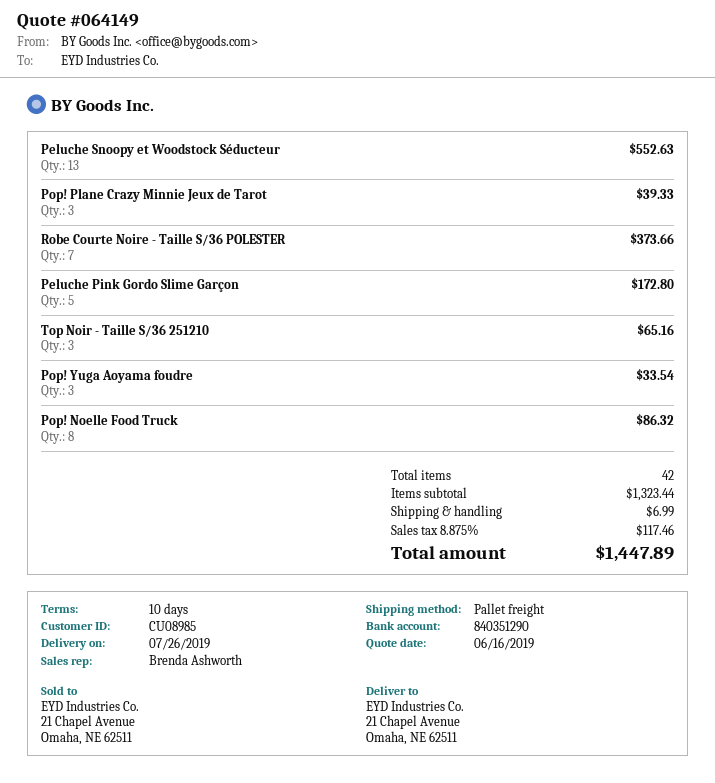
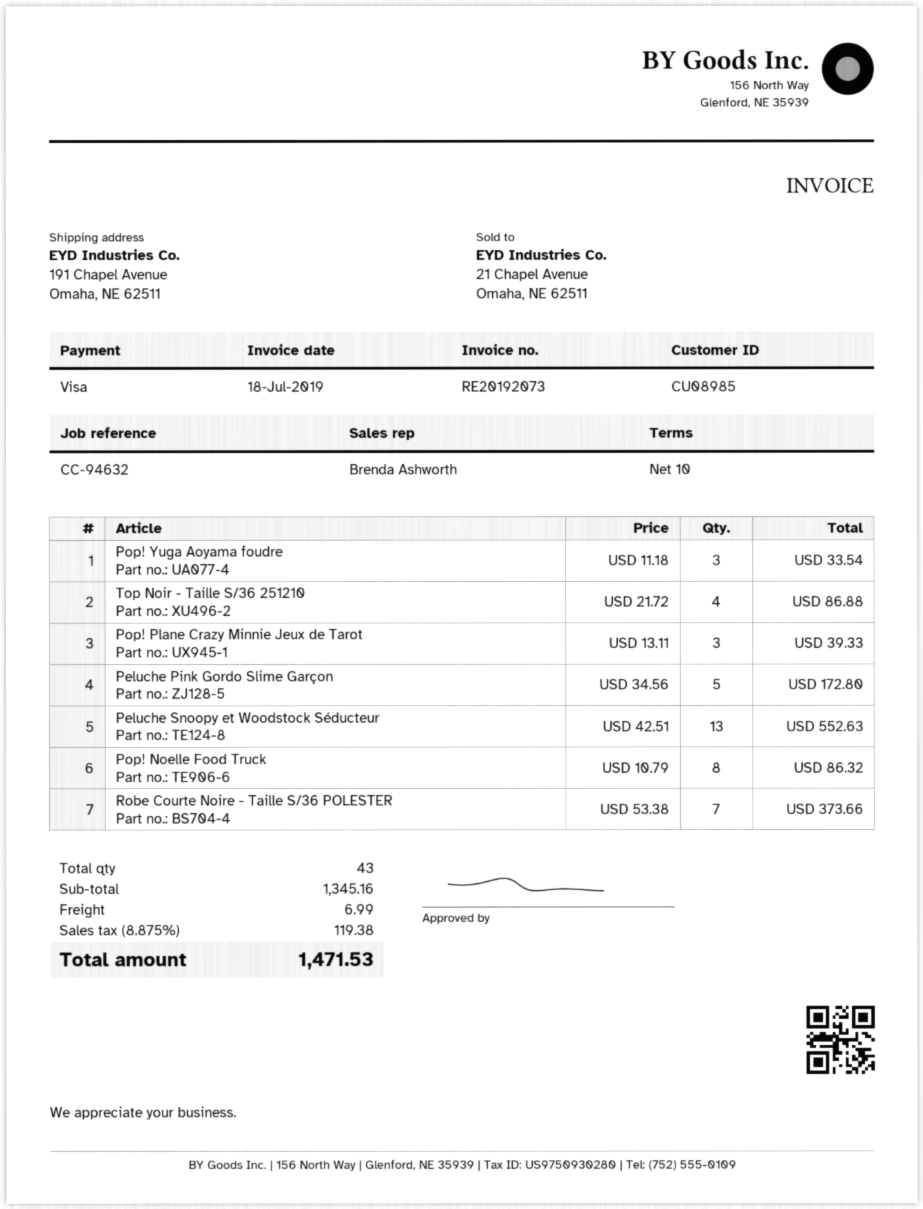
ship to: 21 Chapel Avenue, Omaha, NE 62511 -> 191 Chapel Avenue, Omaha, NE 62511
Top Noir - Taille S/36 251210: 3 for 65.16 -> 4 for 86.88
total quantity: 42 -> 43
subtotal: 1323.44 -> 1345.16
tax: 8.875% = 117.46 -> 8.875% = 119.38
total: 1447.89 -> 1471.53

